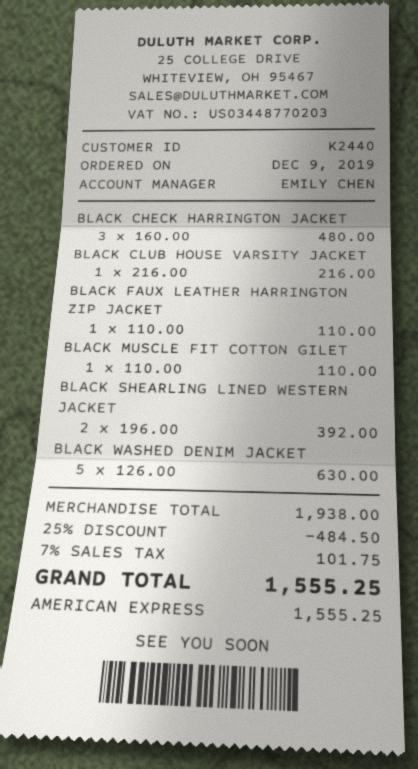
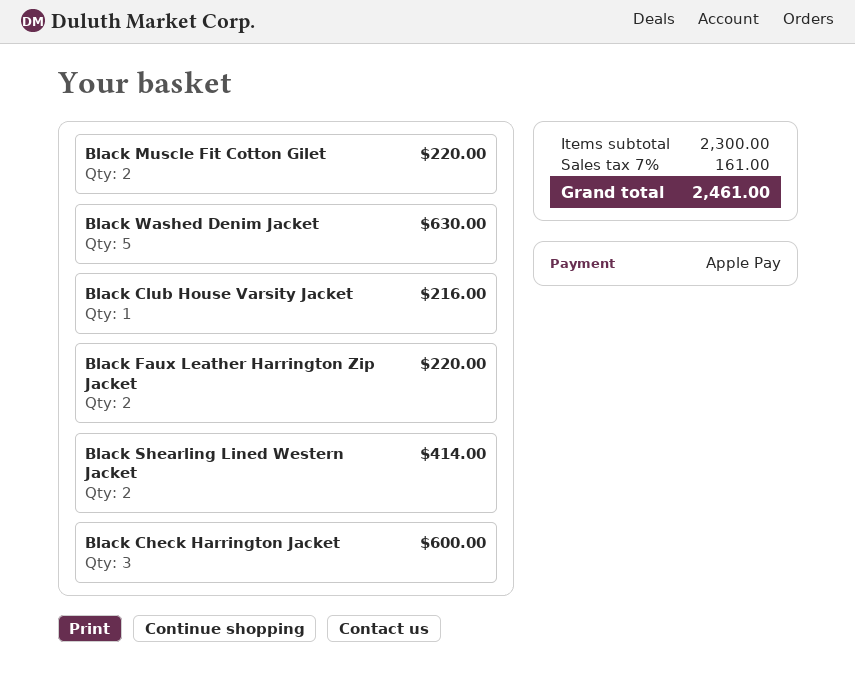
payment method: American Express -> Apple Pay
BLACK CHECK HARRINGTON JACKET: 3 for 480.00 -> 3 for 600.00
BLACK FAUX LEATHER HARRINGTON ZIP JACKET: 1 for 110.00 -> 2 for 220.00
BLACK MUSCLE FIT COTTON GILET: 1 for 110.00 -> 2 for 220.00
BLACK SHEARLING LINED WESTERN JACKET: 2 for 392.00 -> 2 for 414.00
subtotal: 1938.00 -> 2300.00
discount: 25% = 484.50 -> none
tax: 7% = 101.75 -> 7% = 161.00
total: 1555.25 -> 2461.00

